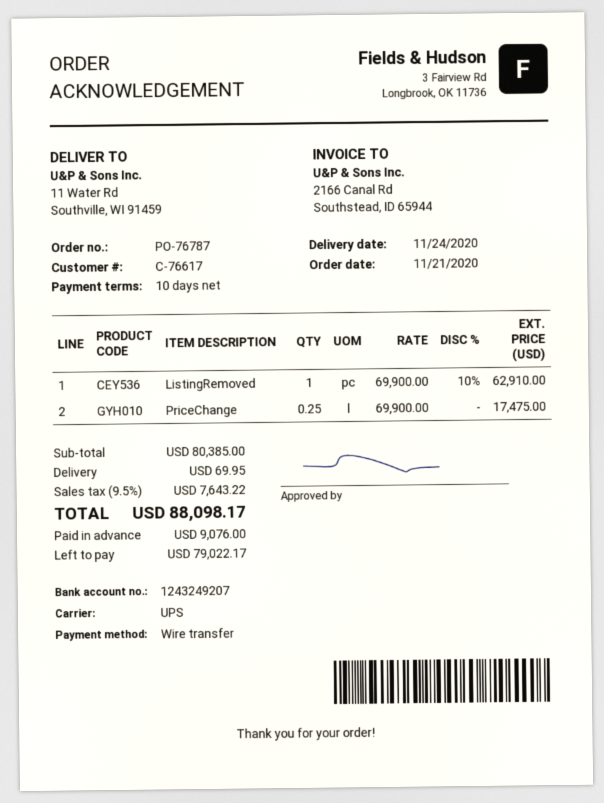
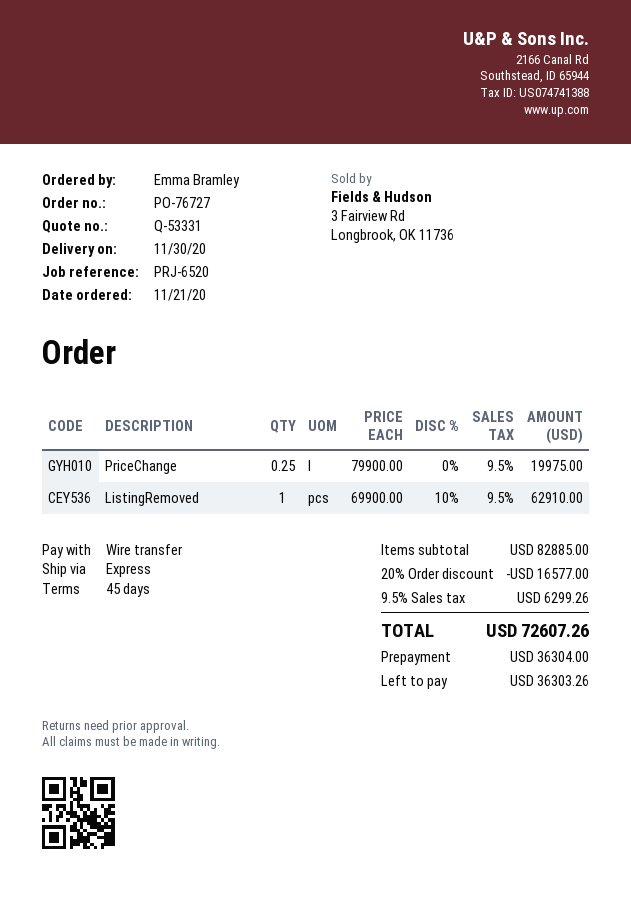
order number: PO-76787 -> PO-76727
delivery date: 2020-11-24 -> 2020-11-30
payment terms: 10 days -> 45 days
shipping method: UPS -> express
PriceChange: 0.25 x 69900.00 = 17475.00 -> 0.25 x 79900.00 = 19975.00
subtotal: 80385.00 -> 82885.00
discount: none -> 20% = 16577.00
shipping: 69.95 -> none
tax: 9.5% = 7643.22 -> 9.5% = 6299.26
total: 88098.17 -> 72607.26
deposit: 9076.00 -> 36304.00
balance: 79022.17 -> 36303.26

